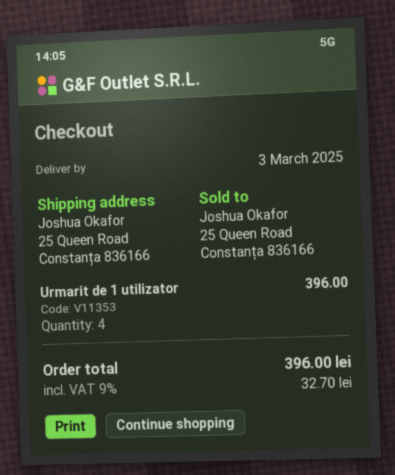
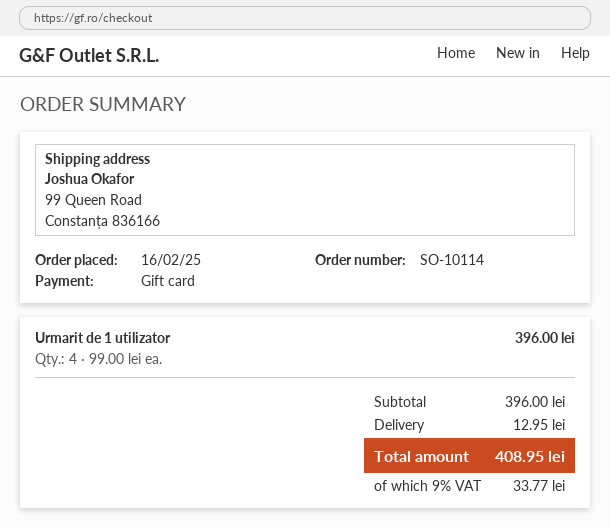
ship to: 25 Queen Road, Constanța 836166 -> 99 Queen Road, Constanța 836166
shipping: none -> 12.95
tax: 9% = 32.70 -> 9% = 33.77
total: 396.00 -> 408.95

